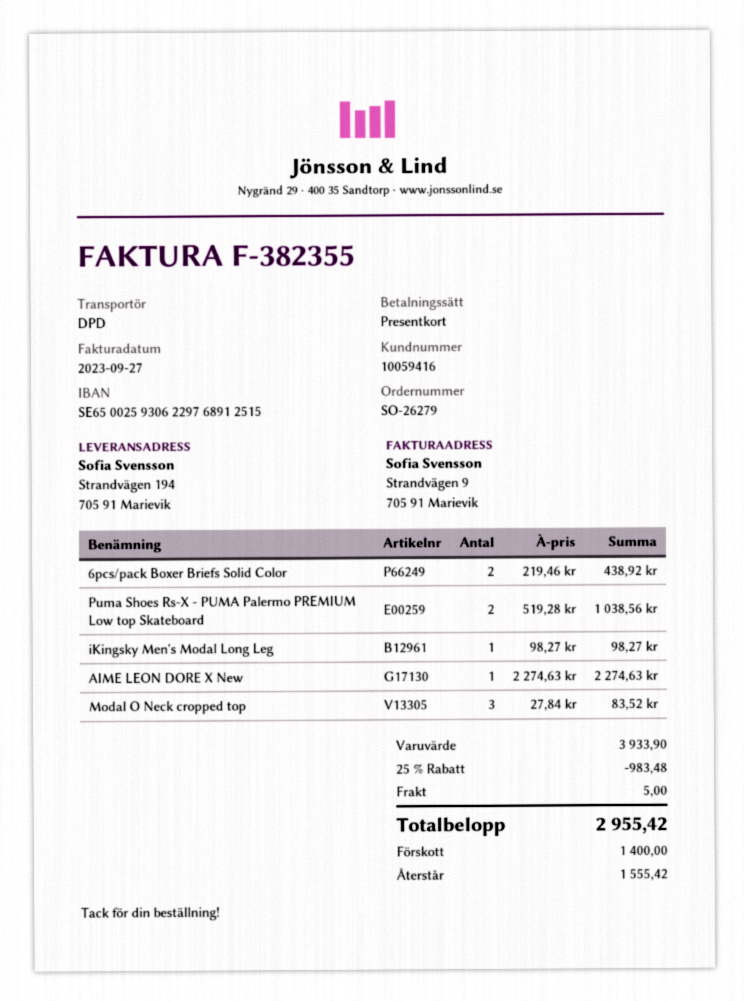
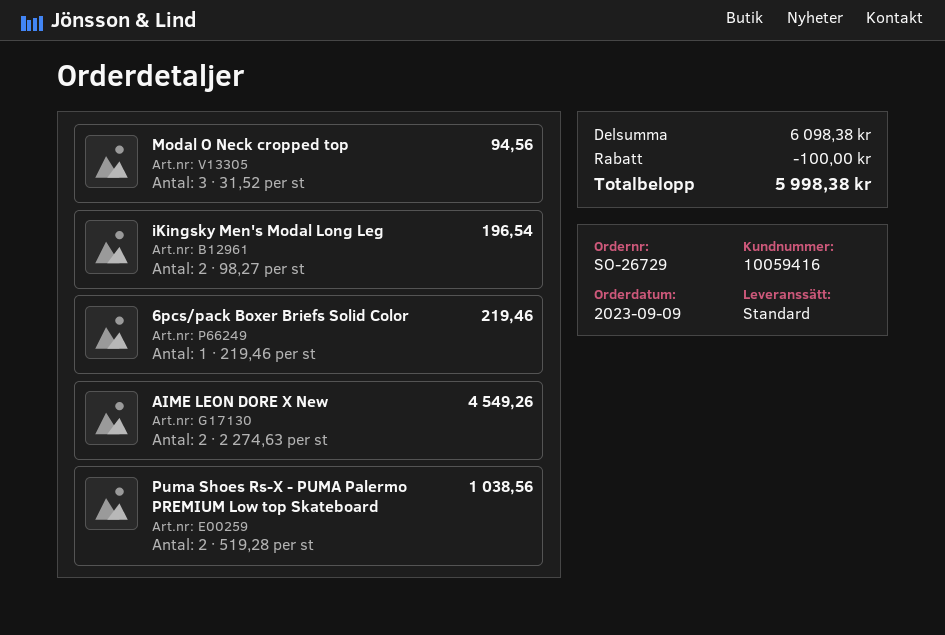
order number: SO-26279 -> SO-26729
shipping method: DPD -> standard
6pcs/pack Boxer Briefs Solid Color: 2 x 219.46 = 438.92 -> 1 x 219.46 = 219.46
iKingsky Men's Modal Long Leg: 1 x 98.27 = 98.27 -> 2 x 98.27 = 196.54
AIME LEON DORE X New: 1 x 2274.63 = 2274.63 -> 2 x 2274.63 = 4549.26
Modal O Neck cropped top: 3 x 27.84 = 83.52 -> 3 x 31.52 = 94.56
subtotal: 3933.90 -> 6098.38
discount: 983.48 -> 100.00
shipping: 5.00 -> none
total: 2955.42 -> 5998.38

